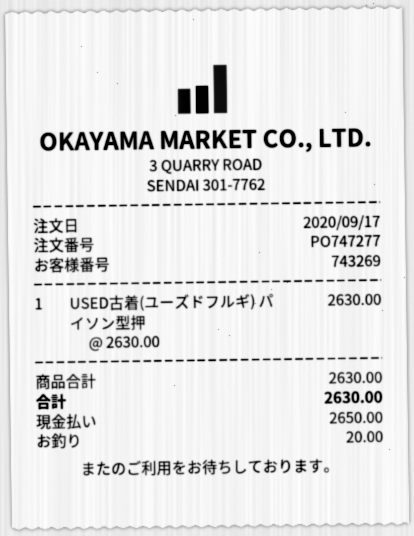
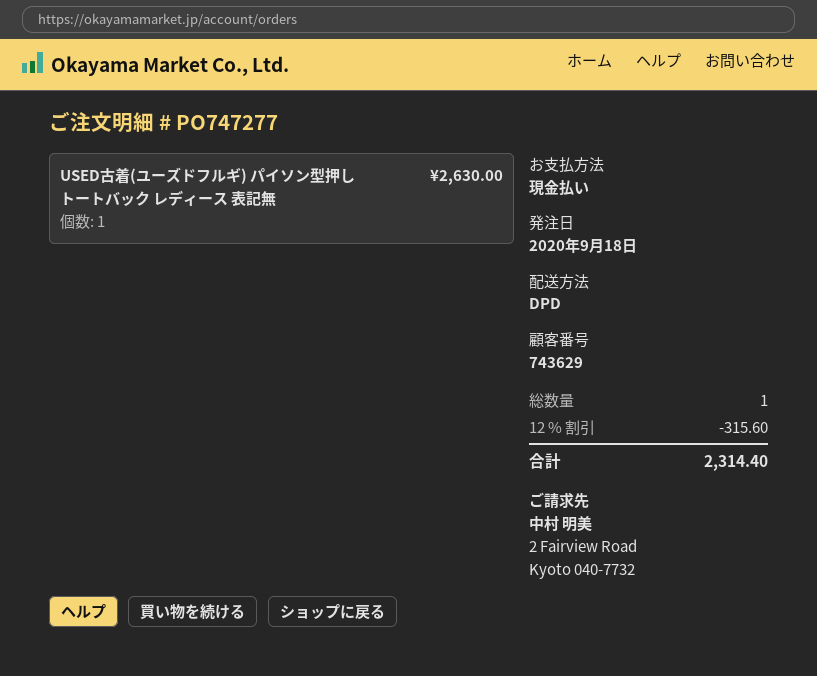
order date: 2020-09-17 -> 2020-09-18
customer number: 743269 -> 743629
discount: none -> 12% = 315.60
total: 2630.00 -> 2314.40

